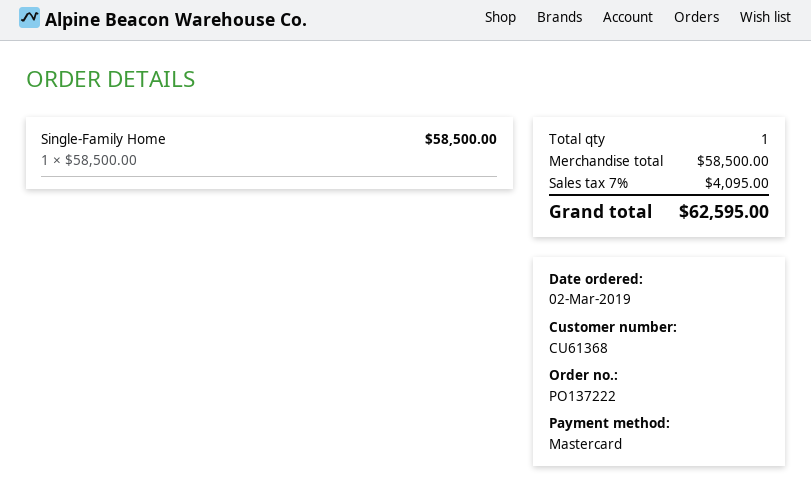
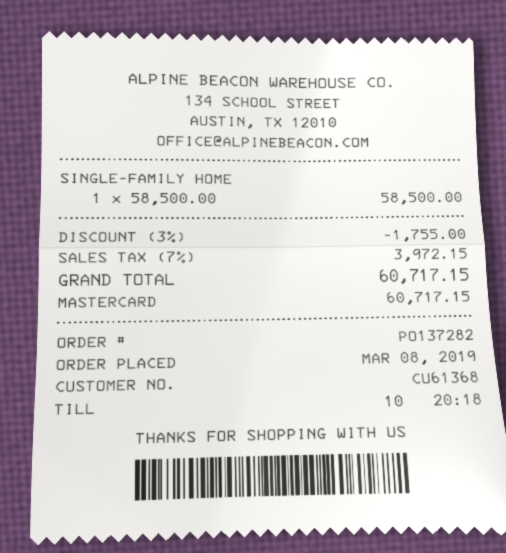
order number: PO137222 -> PO137282
order date: 2019-03-02 -> 2019-03-08
discount: none -> 3% = 1755.00
tax: 7% = 4095.00 -> 7% = 3972.15
total: 62595.00 -> 60717.15

